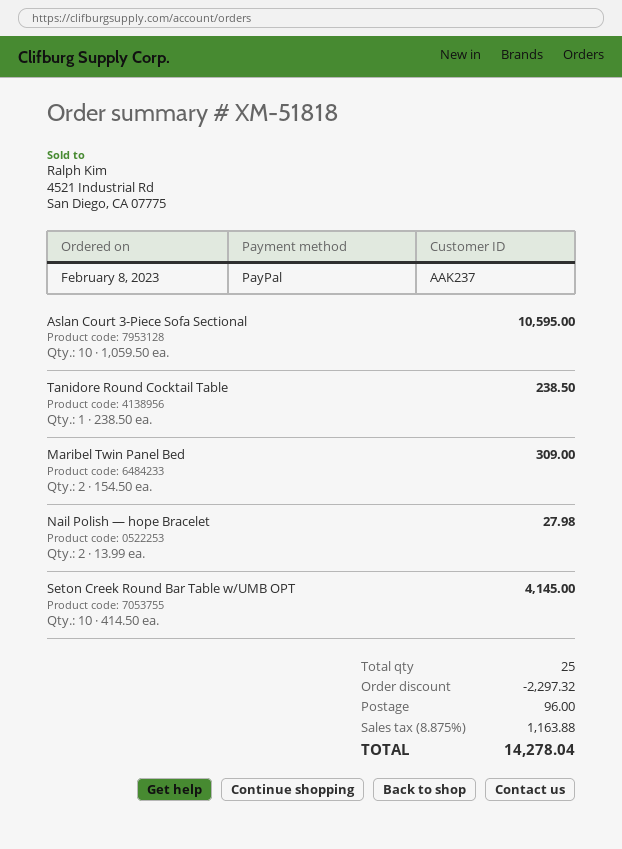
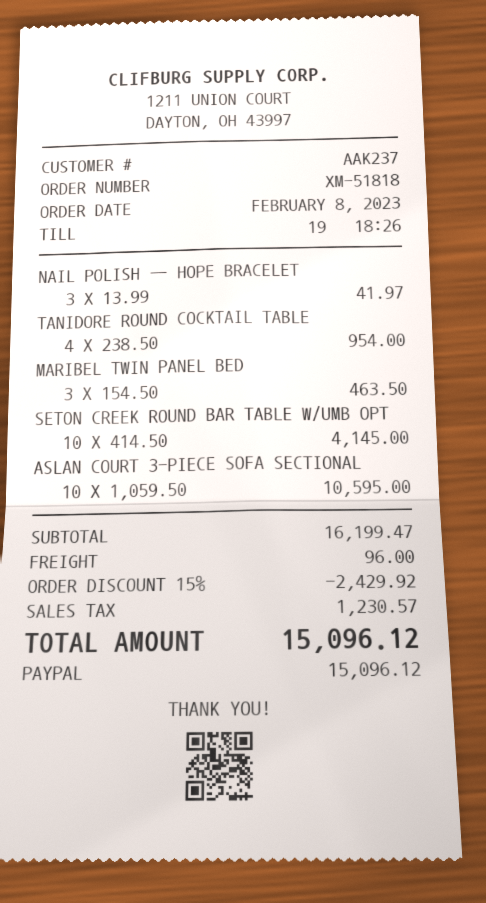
Tanidore Round Cocktail Table: 1 x 238.50 = 238.50 -> 4 x 238.50 = 954.00
Maribel Twin Panel Bed: 2 x 154.50 = 309.00 -> 3 x 154.50 = 463.50
Nail Polish — hope Bracelet: 2 x 13.99 = 27.98 -> 3 x 13.99 = 41.97
discount: 2297.32 -> 2429.92
tax: 1163.88 -> 1230.57
total: 14278.04 -> 15096.12

